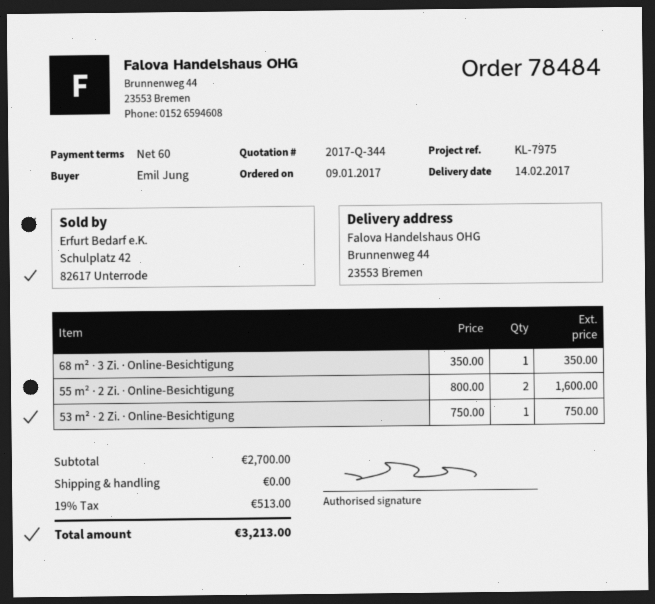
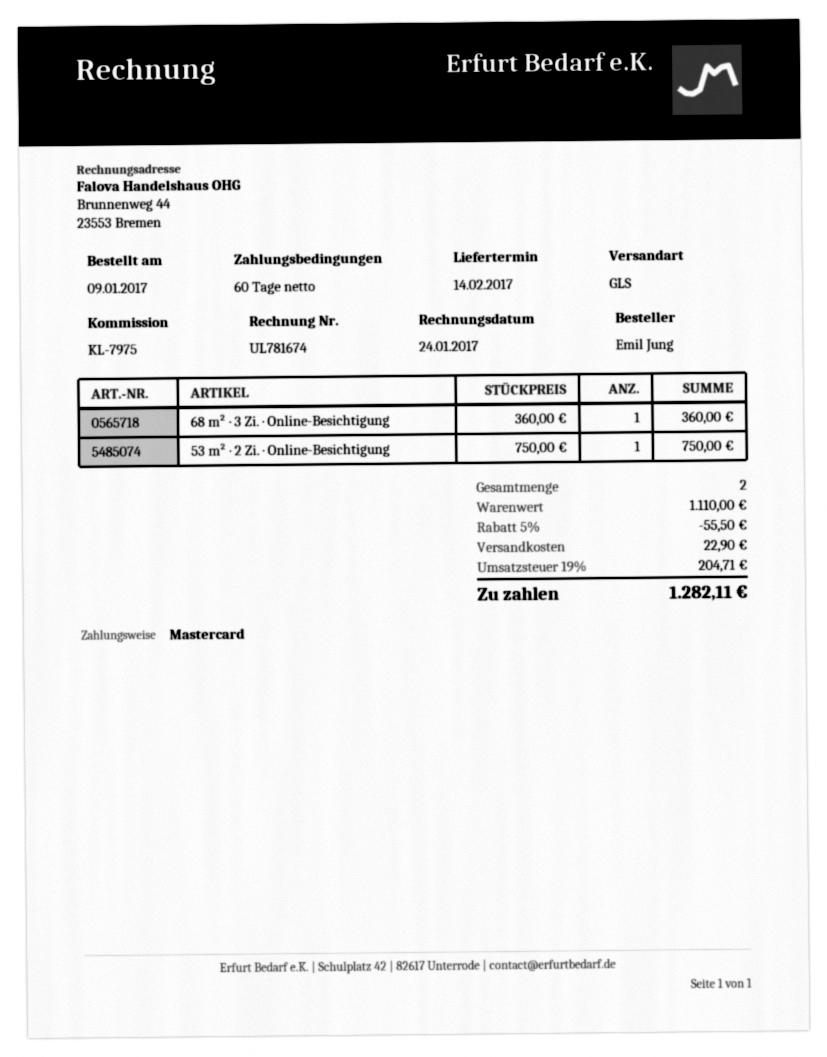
68 m² · 3 Zi. · Online-Besichtigung: 1 x 350.00 = 350.00 -> 1 x 360.00 = 360.00
55 m² · 2 Zi. · Online-Besichtigung: 2 x 800.00 = 1600.00 -> none
subtotal: 2700.00 -> 1110.00
discount: none -> 5% = 55.50
shipping: 0.00 -> 22.90
tax: 19% = 513.00 -> 19% = 204.71
total: 3213.00 -> 1282.11

